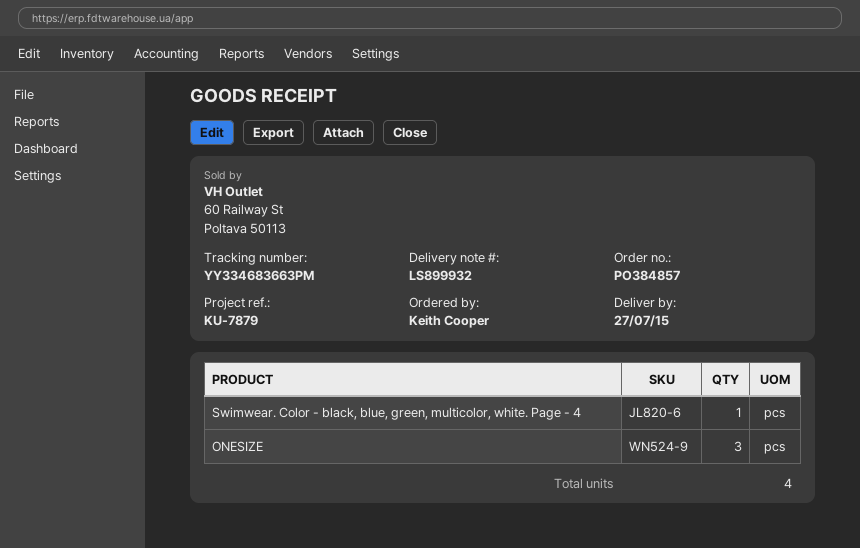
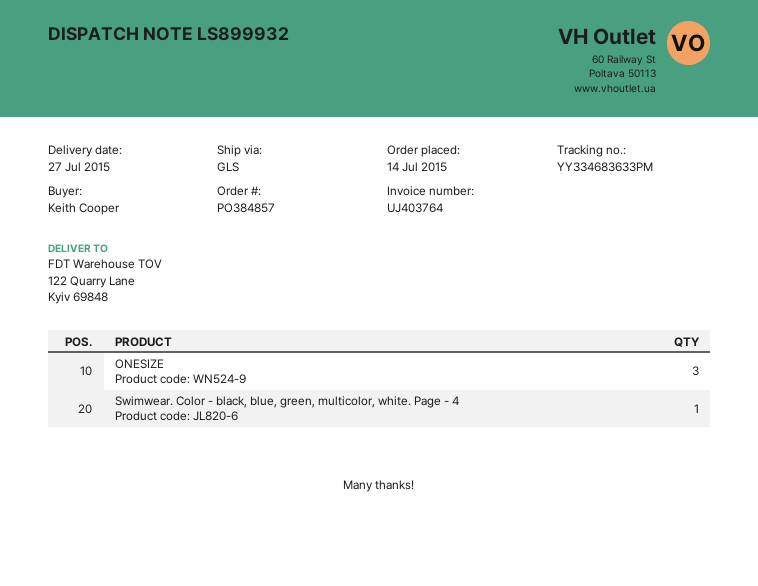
tracking number: YY334683663PM -> YY334683633PM

